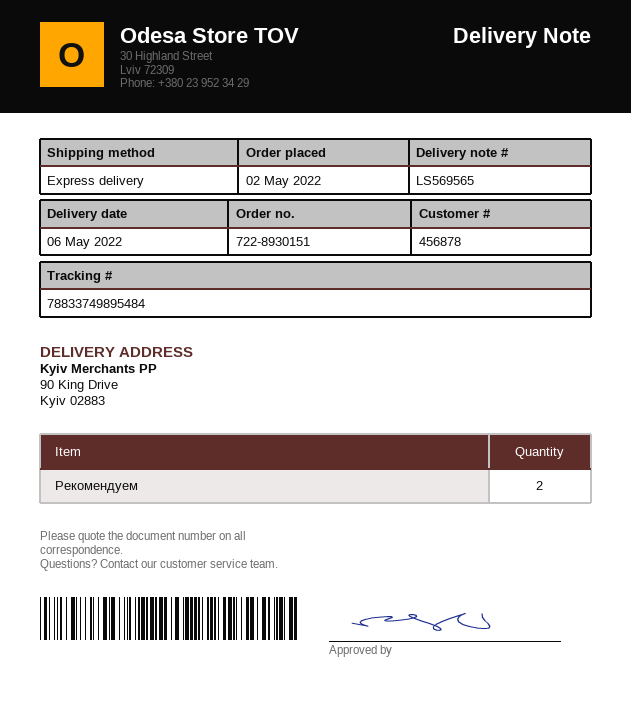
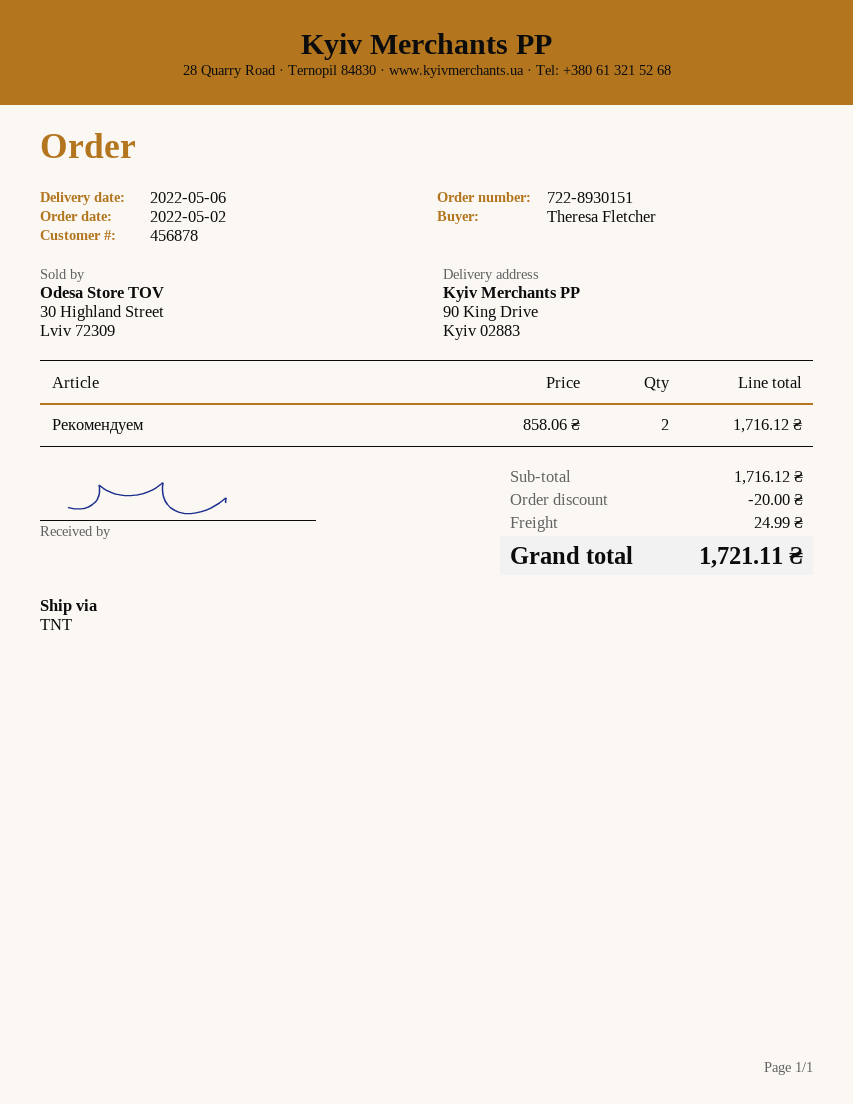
shipping method: express -> TNT

